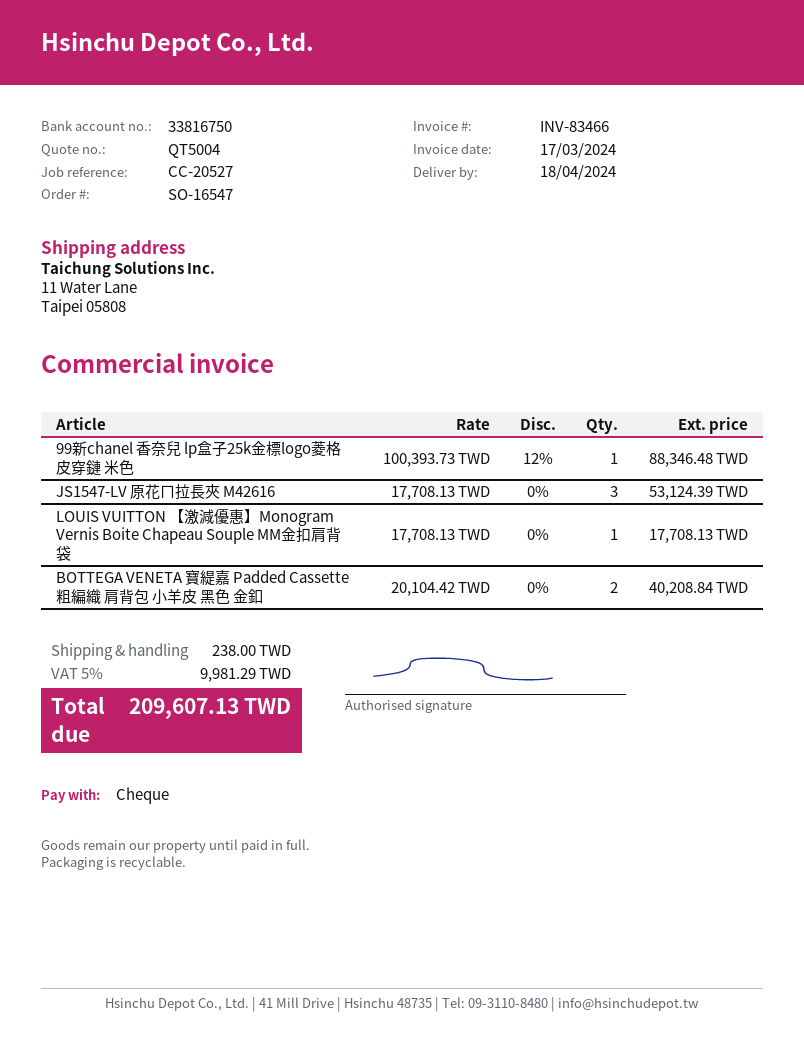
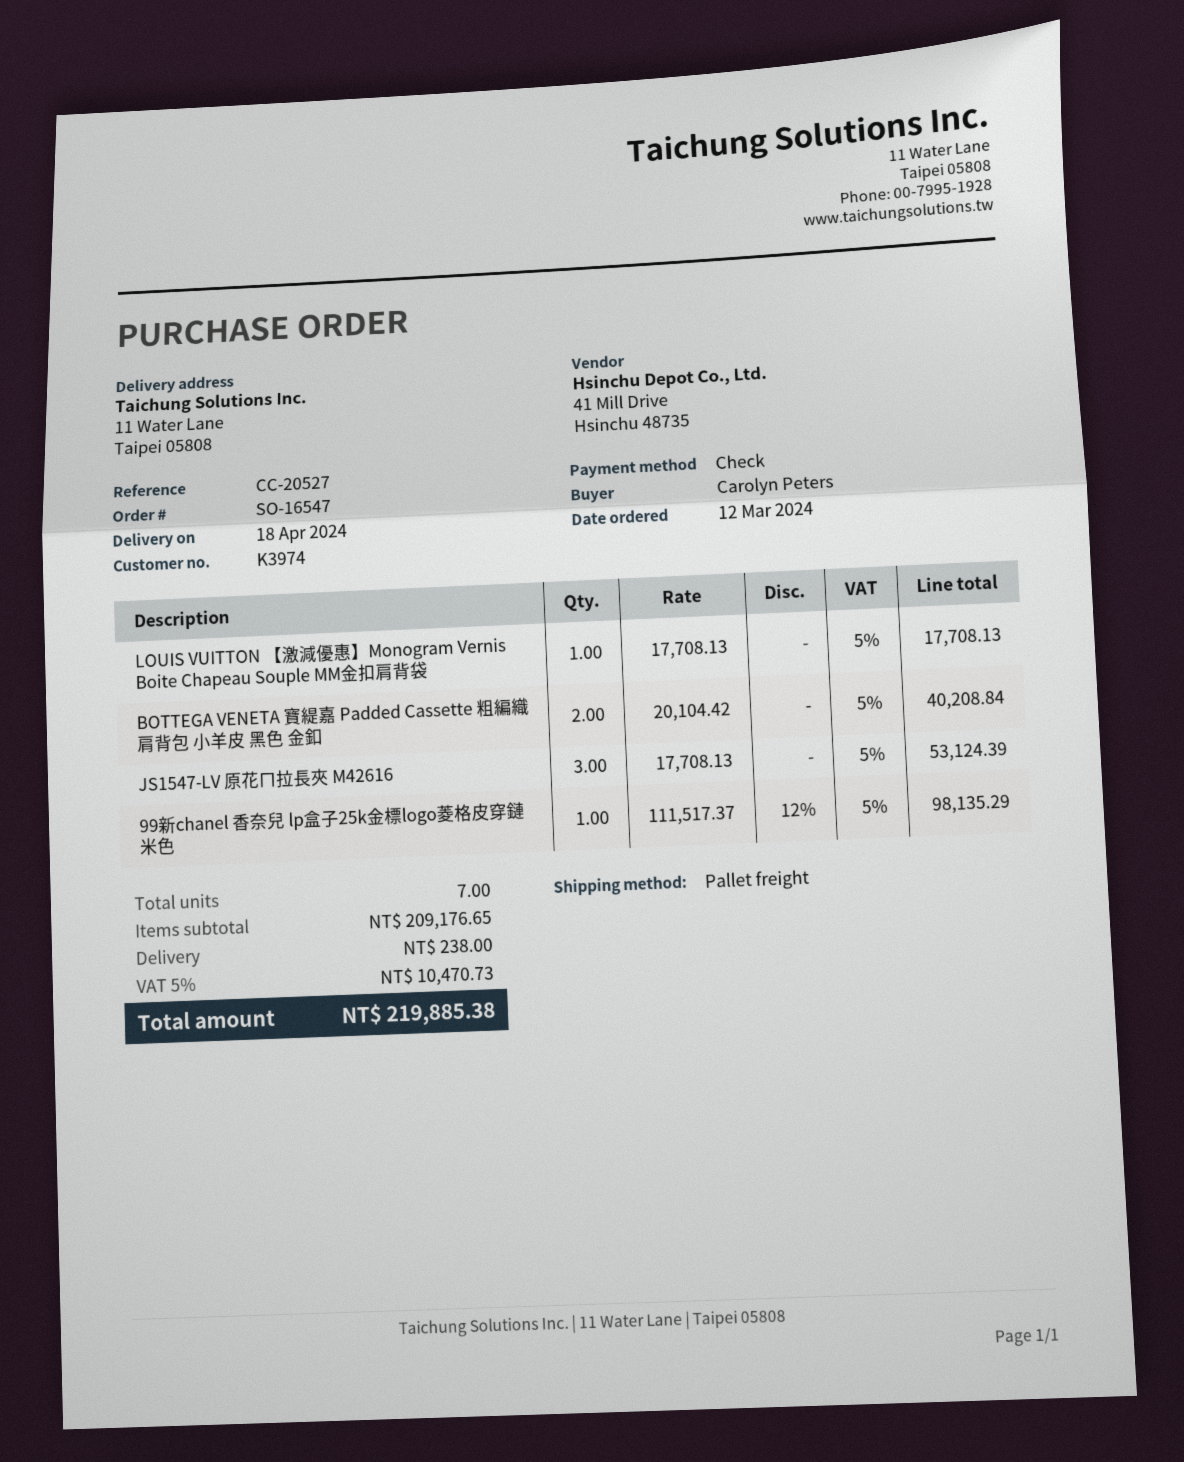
99新chanel 香奈兒 lp盒子25k金標logo菱格皮穿鏈 米色: 1 x 100393.73 - 12% = 88346.48 -> 1 x 111517.37 - 12% = 98135.29
tax: 5% = 9981.29 -> 5% = 10470.73
total: 209607.13 -> 219885.38

